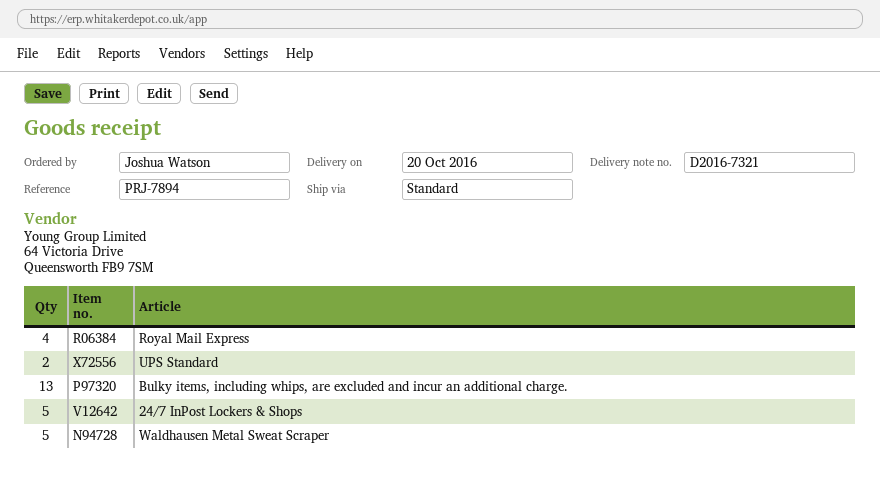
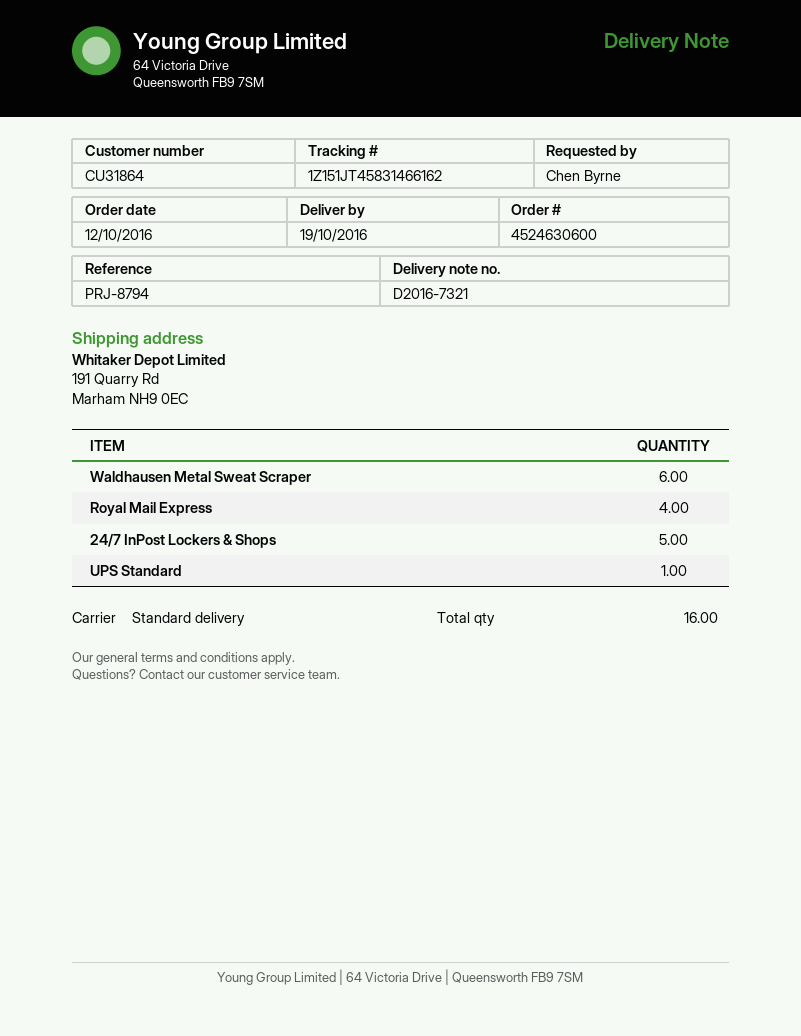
delivery date: 2016-10-20 -> 2016-10-19
reference: PRJ-7894 -> PRJ-8794
ordered by: Joshua Watson -> Chen Byrne
UPS Standard: 2 -> 1
Bulky items, including whips, are excluded and incur an additional charge.: 13 -> none
Waldhausen Metal Sweat Scraper: 5 -> 6

